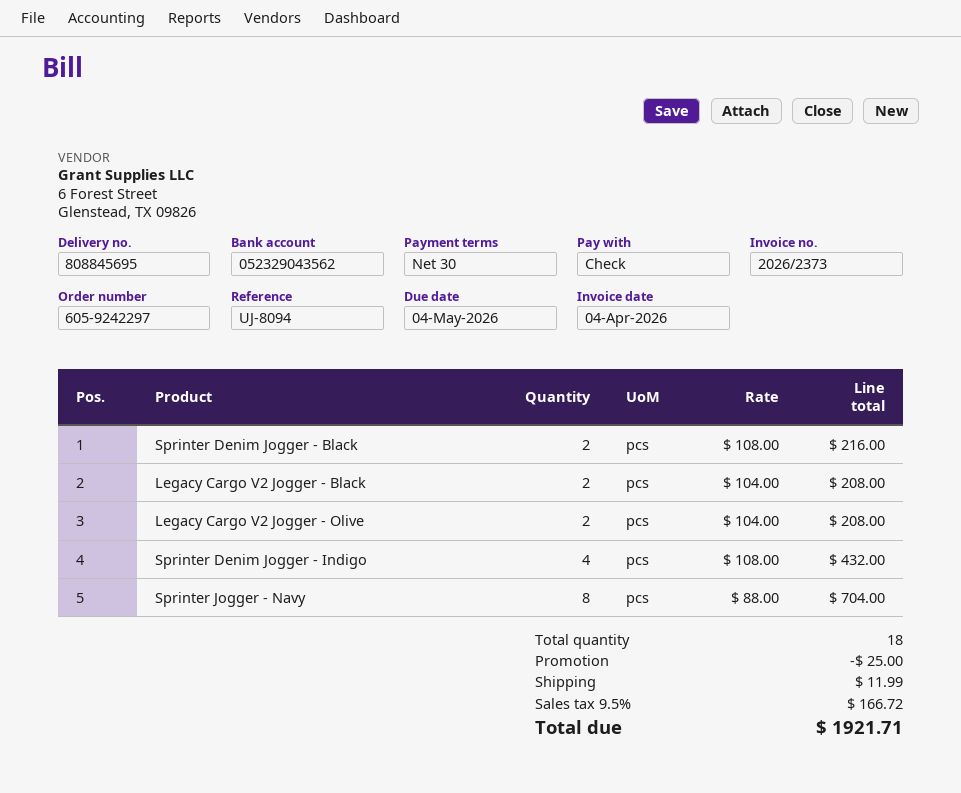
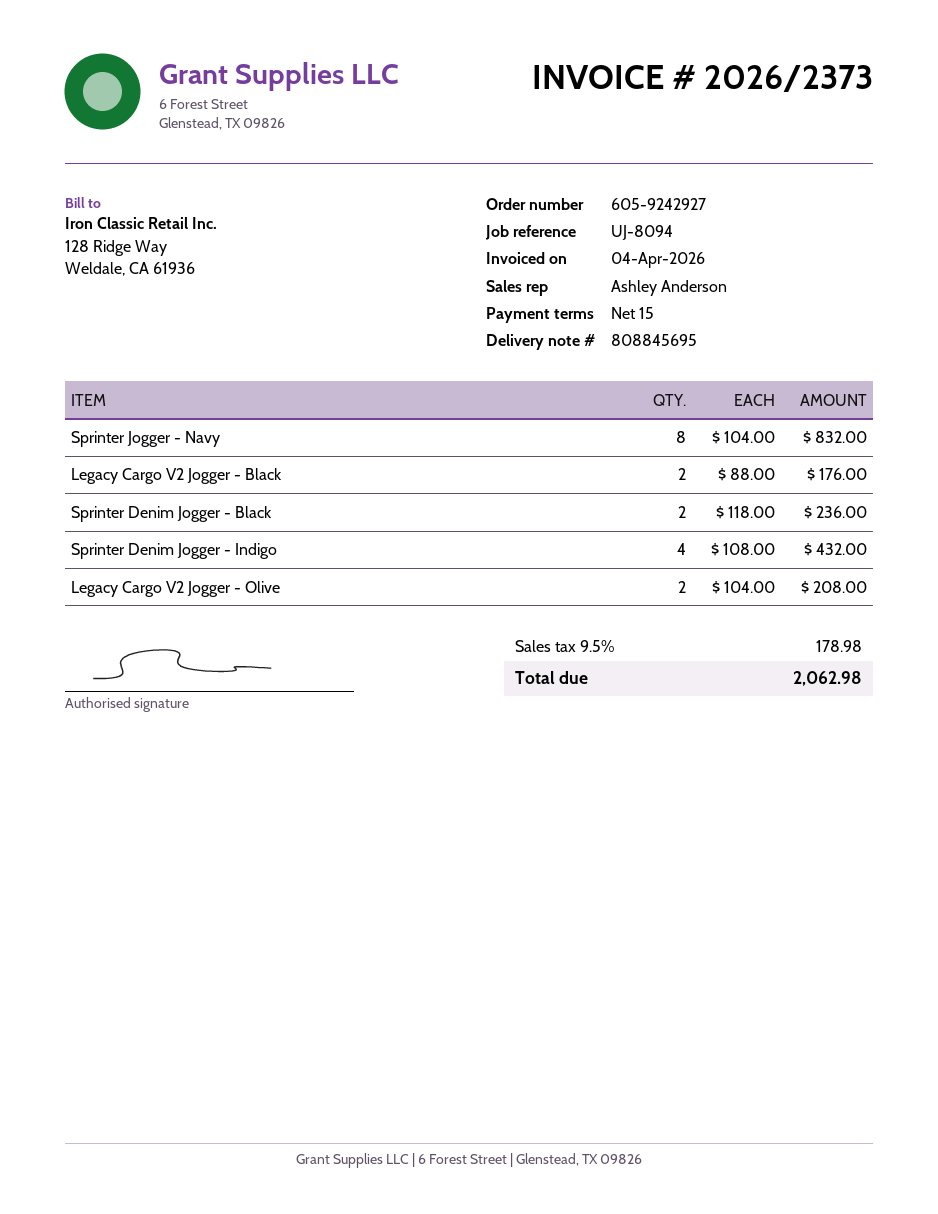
order number: 605-9242297 -> 605-9242927
payment terms: 30 days -> 15 days
Sprinter Denim Jogger - Black: 2 x 108.00 = 216.00 -> 2 x 118.00 = 236.00
Legacy Cargo V2 Jogger - Black: 2 x 104.00 = 208.00 -> 2 x 88.00 = 176.00
Sprinter Jogger - Navy: 8 x 88.00 = 704.00 -> 8 x 104.00 = 832.00
discount: 25.00 -> none
shipping: 11.99 -> none
tax: 9.5% = 166.72 -> 9.5% = 178.98
total: 1921.71 -> 2062.98

